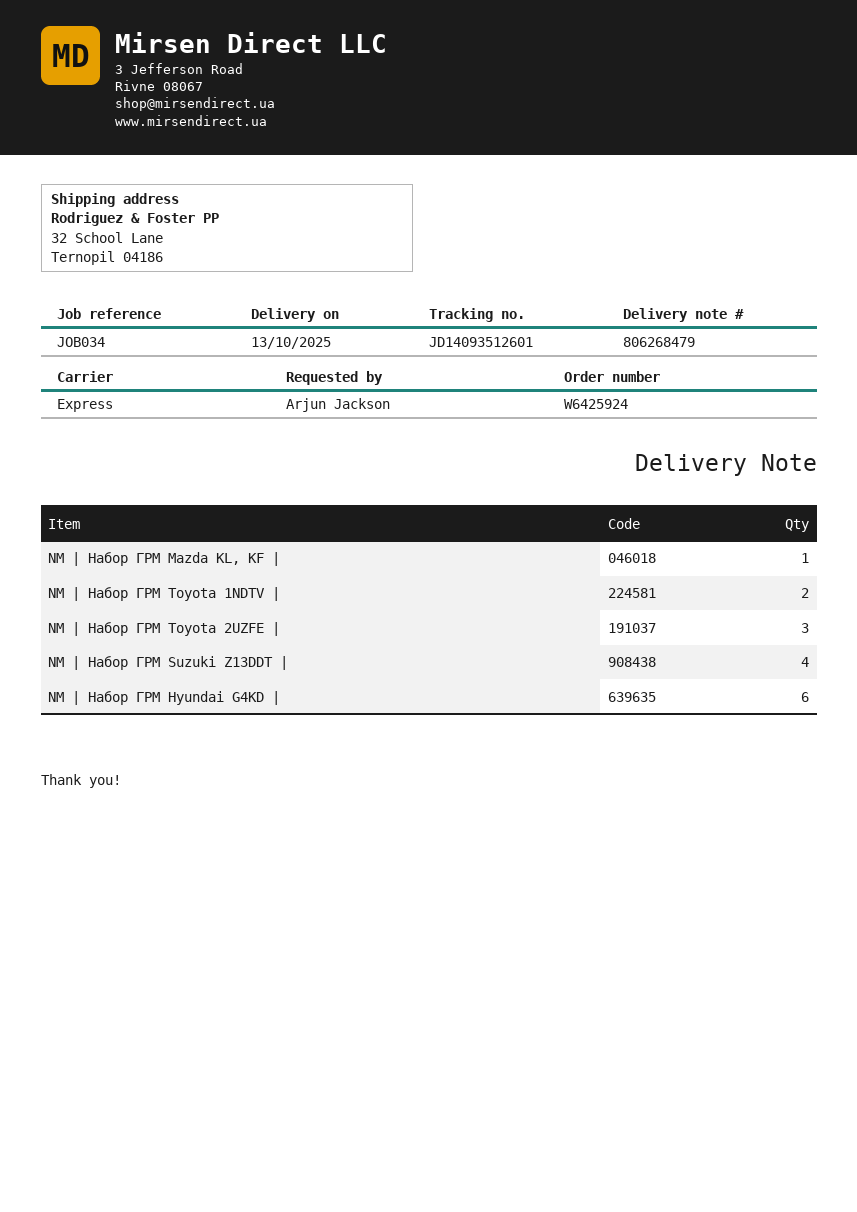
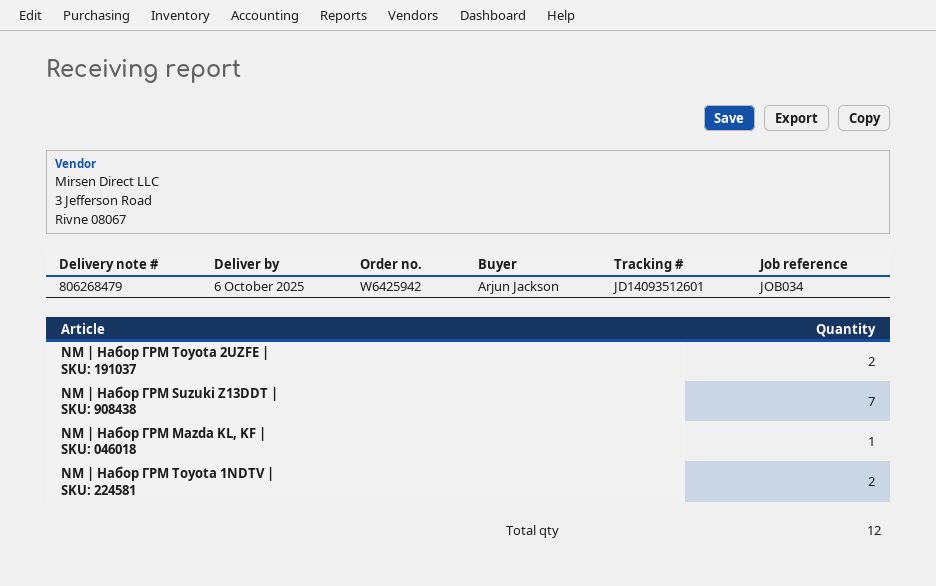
order number: W6425924 -> W6425942
delivery date: 2025-10-13 -> 2025-10-06
NM | Набор ГРМ Toyota 2UZFE |: 3 -> 2
NM | Набор ГРМ Suzuki Z13DDT |: 4 -> 7
NM | Набор ГРМ Hyundai G4KD |: 6 -> none

